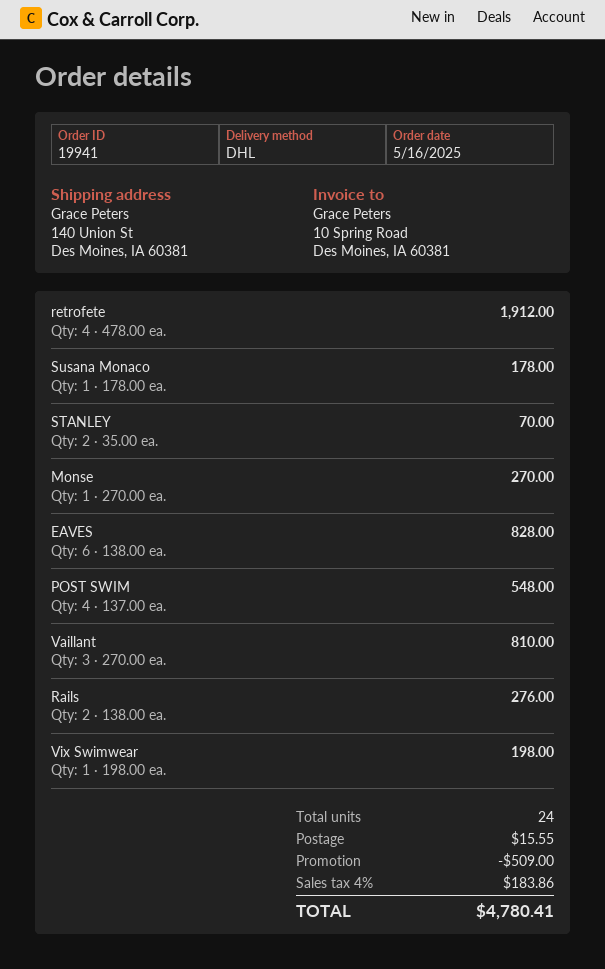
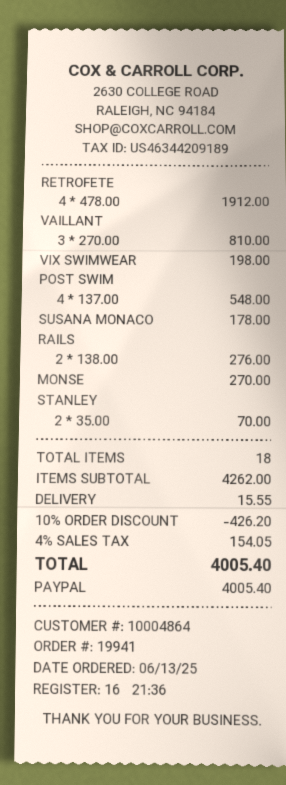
order date: 2025-05-16 -> 2025-06-13
EAVES: 6 x 138.00 = 828.00 -> none
total quantity: 24 -> 18
discount: 509.00 -> 426.20
tax: 4% = 183.86 -> 4% = 154.05
total: 4780.41 -> 4005.40

